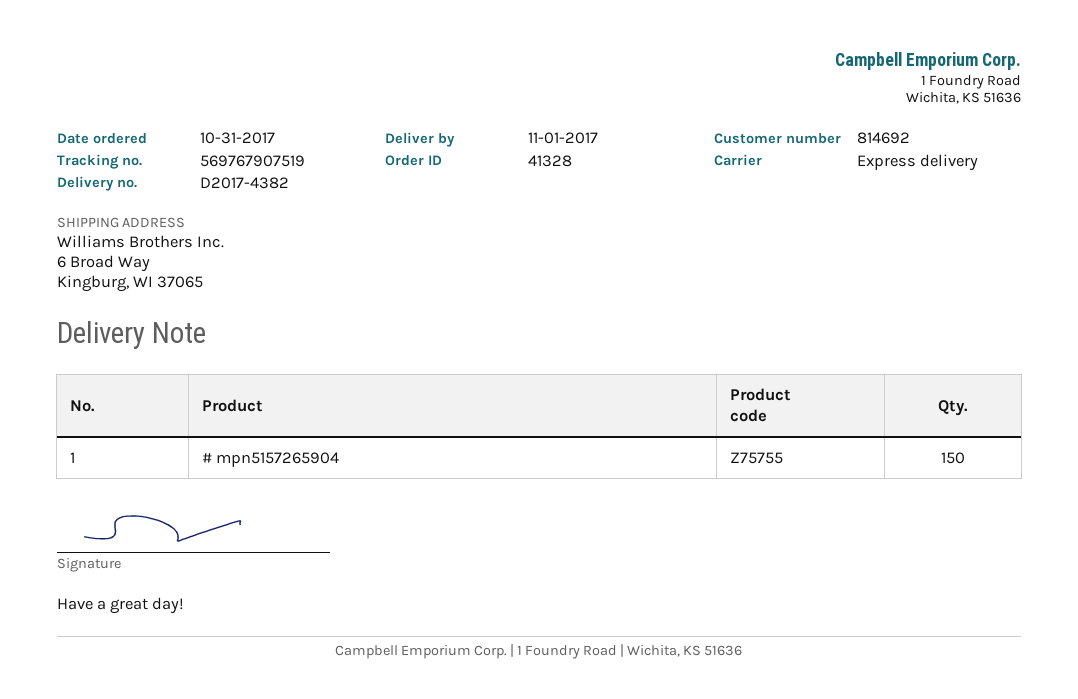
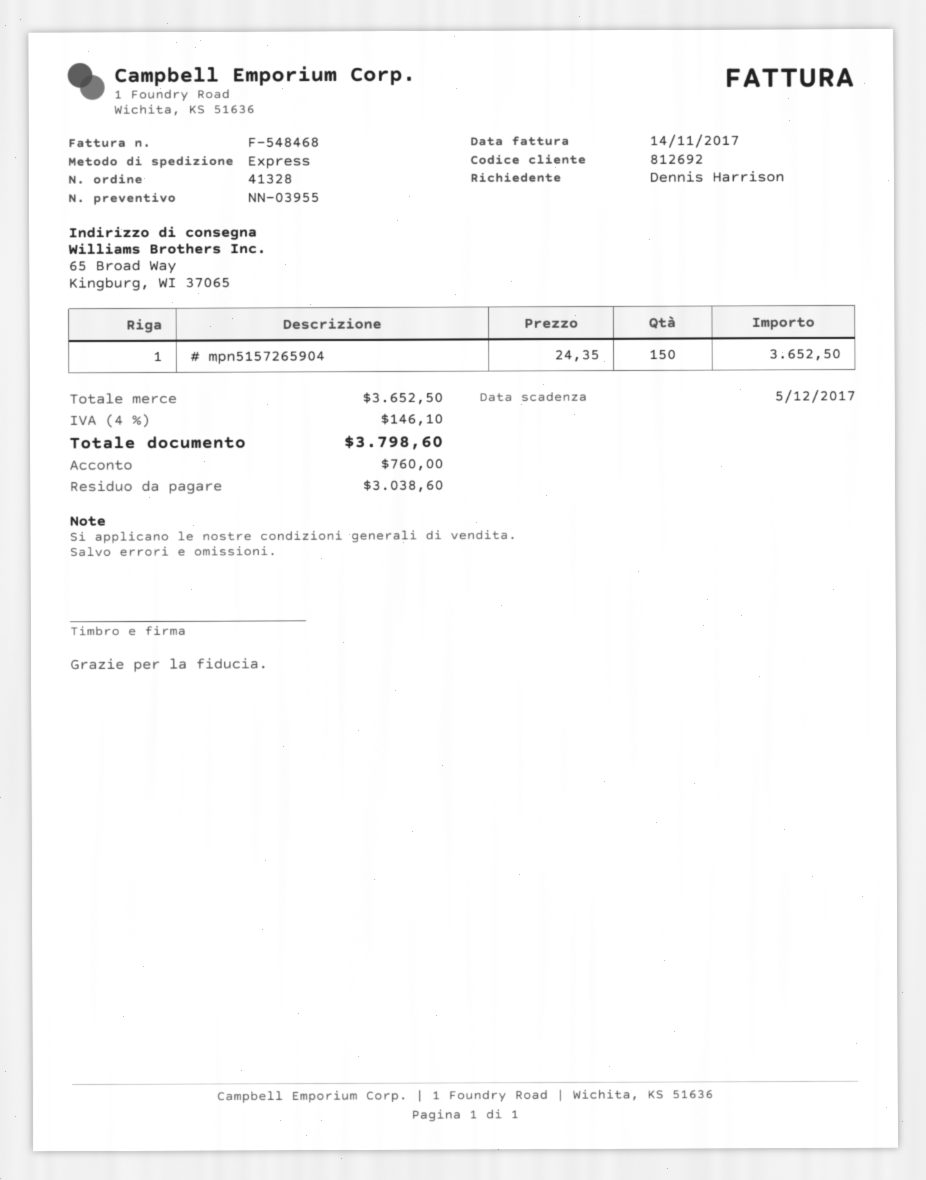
customer number: 814692 -> 812692
ship to: 6 Broad Way, Kingburg, WI 37065 -> 65 Broad Way, Kingburg, WI 37065

